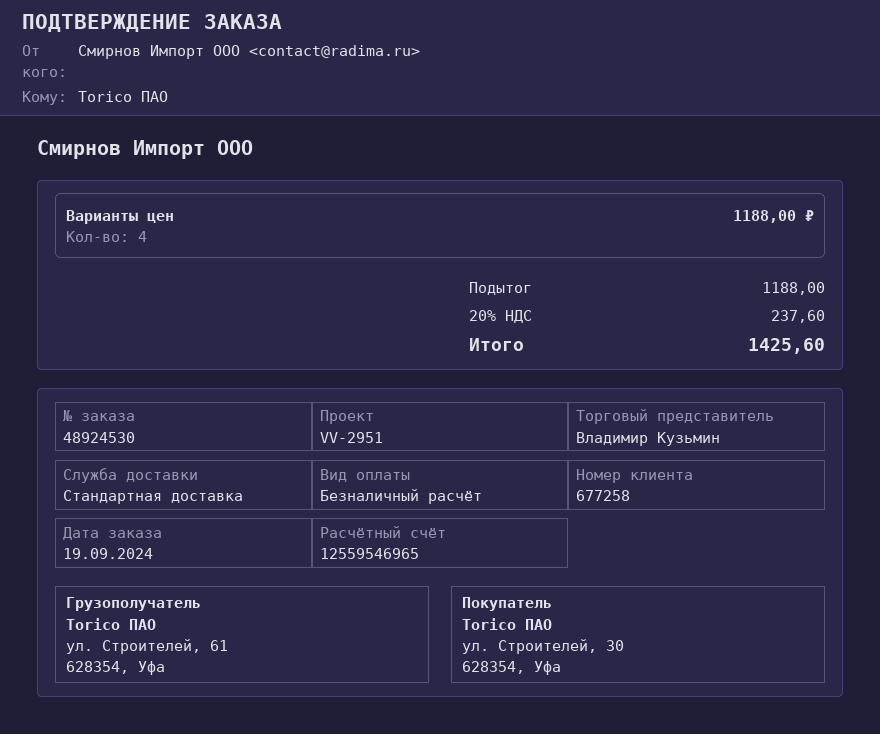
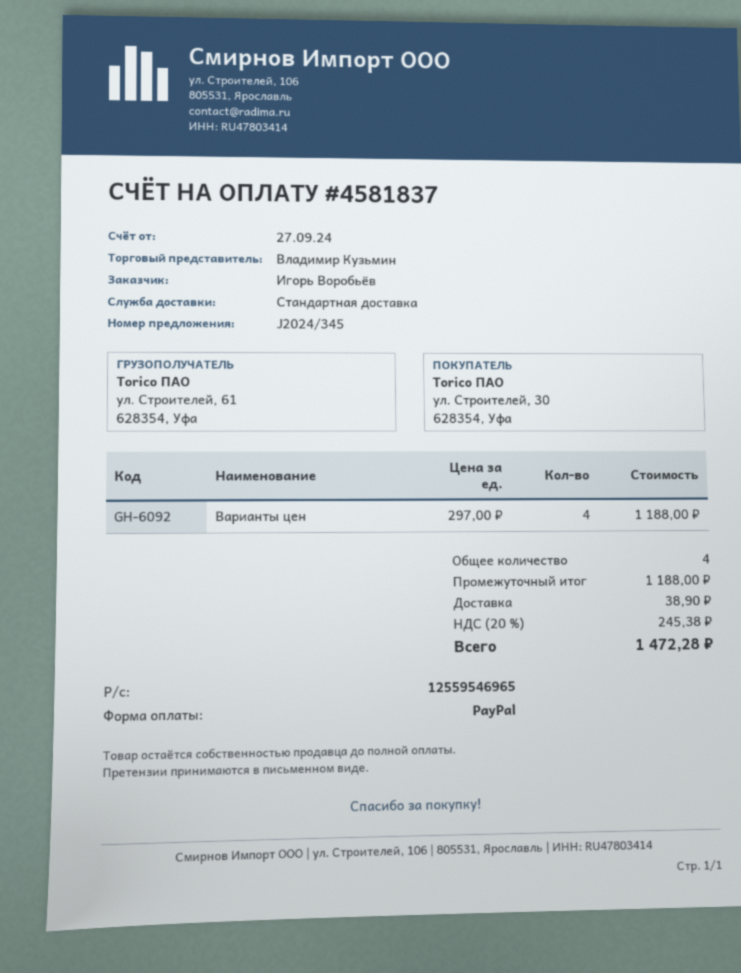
payment method: bank transfer -> PayPal
shipping: none -> 38.90
tax: 20% = 237.60 -> 20% = 245.38
total: 1425.60 -> 1472.28

